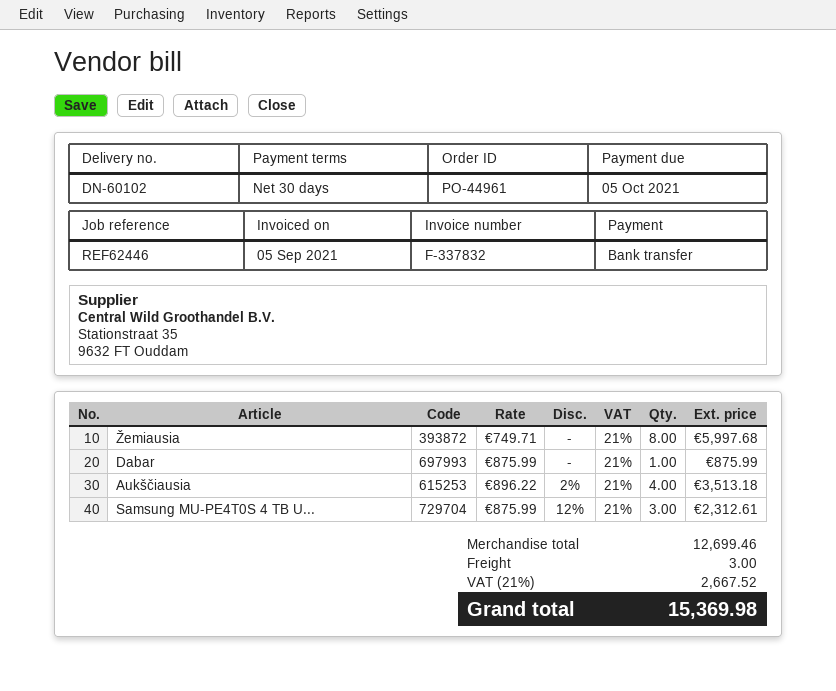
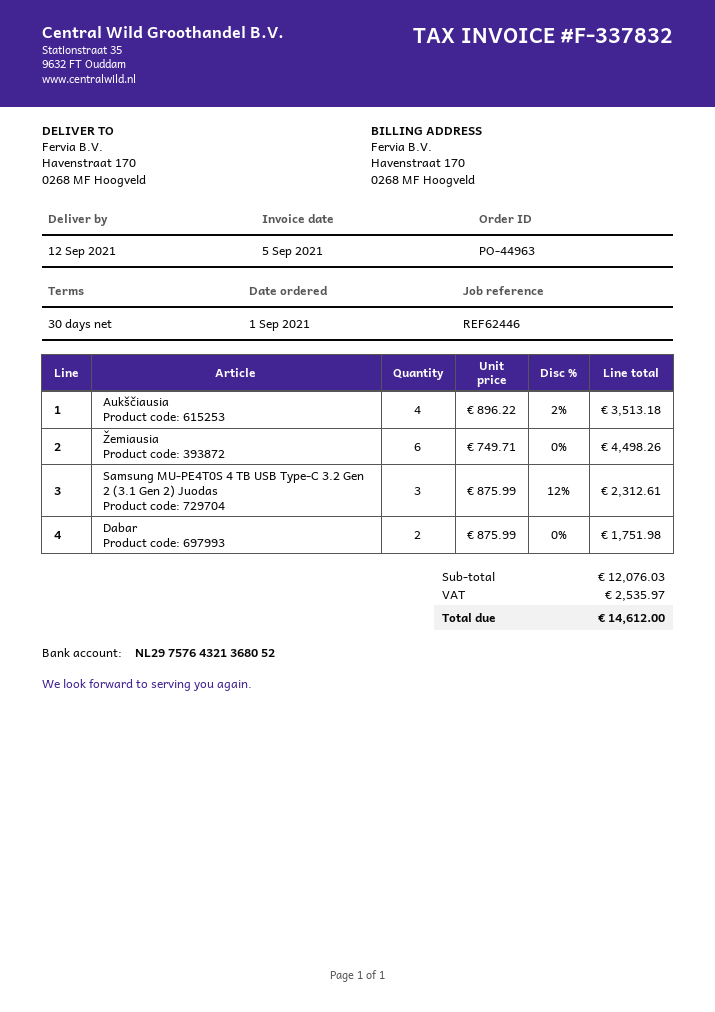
order number: PO-44961 -> PO-44963
Žemiausia: 8 x 749.71 = 5997.68 -> 6 x 749.71 = 4498.26
Dabar: 1 x 875.99 = 875.99 -> 2 x 875.99 = 1751.98
subtotal: 12699.46 -> 12076.03
shipping: 3.00 -> none
tax: 2667.52 -> 2535.97
total: 15369.98 -> 14612.00

